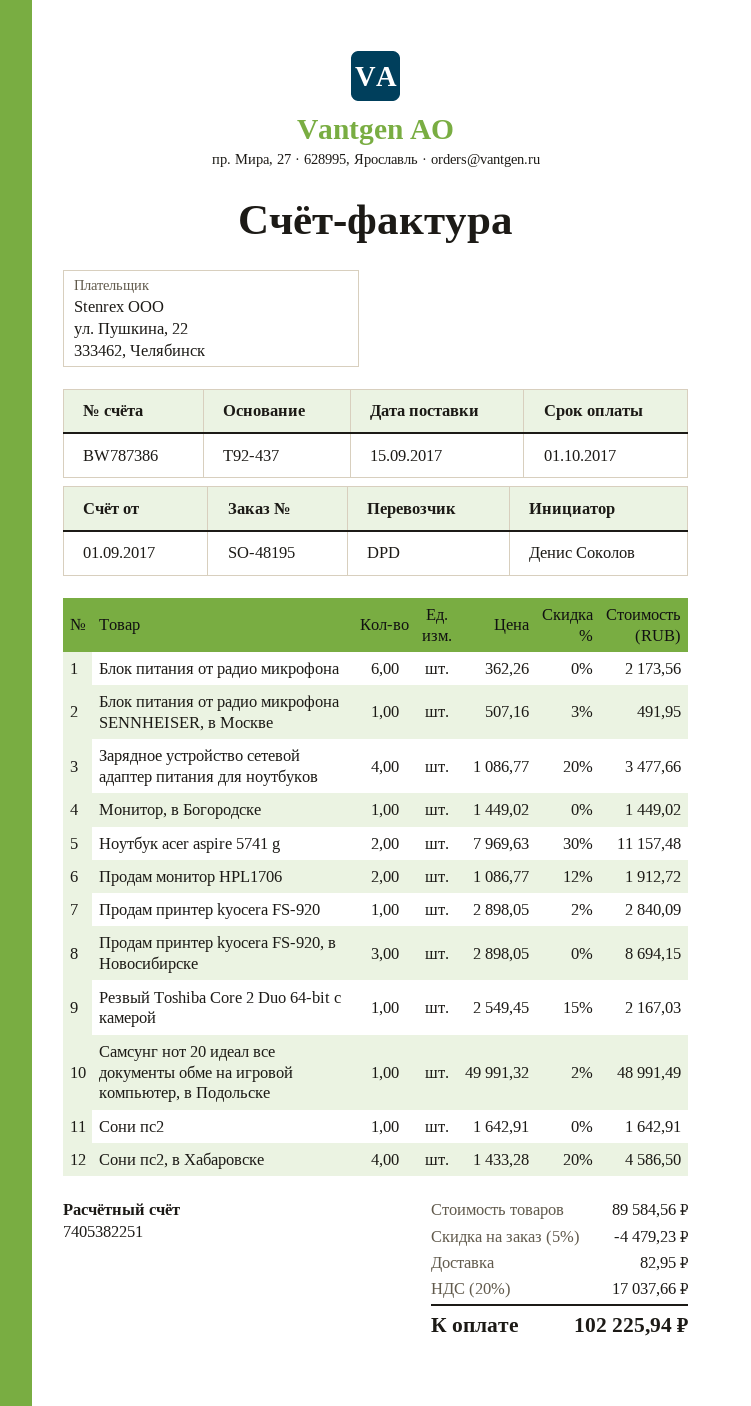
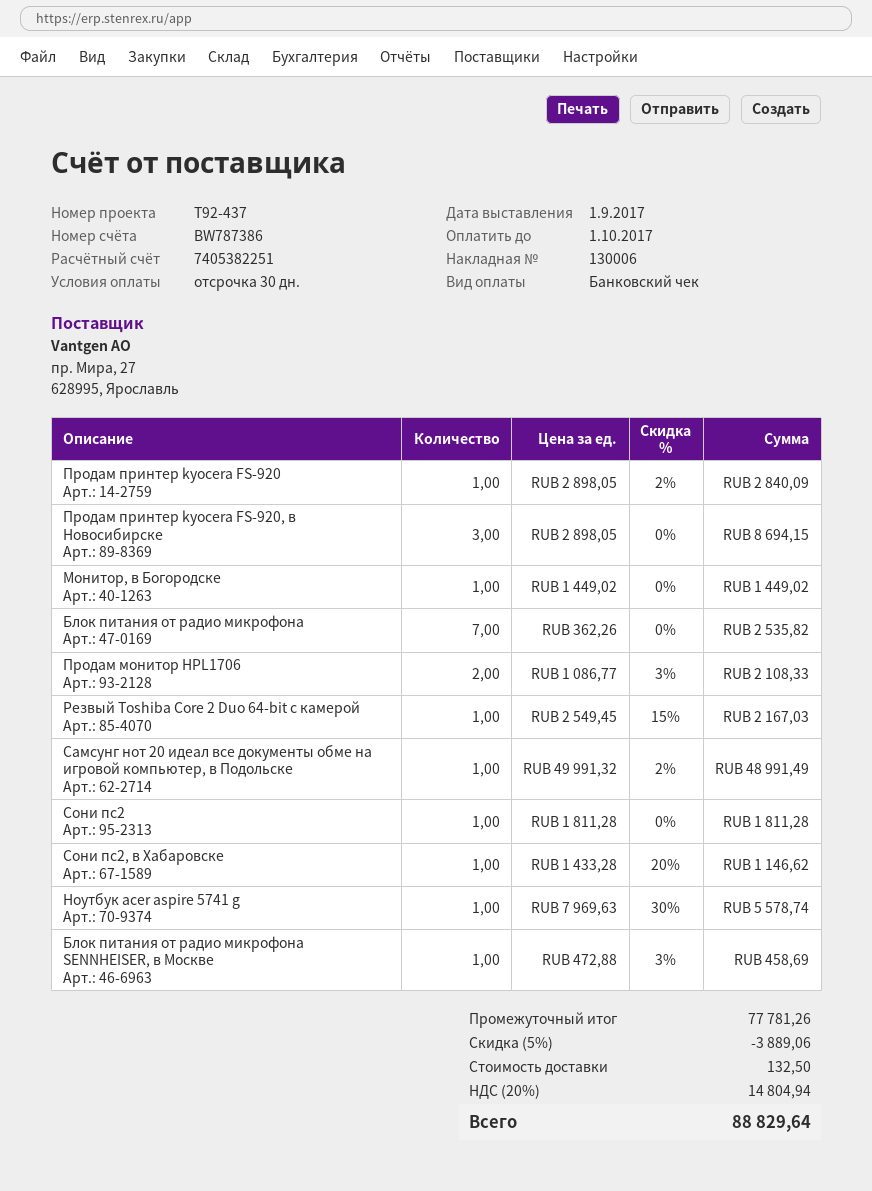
Блок питания от радио микрофона: 6 x 362.26 = 2173.56 -> 7 x 362.26 = 2535.82
Блок питания от радио микрофона SENNHEISER, в Москве: 1 x 507.16 - 3% = 491.95 -> 1 x 472.88 - 3% = 458.69
Зарядное устройство сетевой адаптер питания для ноутбуков: 4 x 1086.77 - 20% = 3477.66 -> none
Ноутбук acer aspire 5741 g: 2 x 7969.63 - 30% = 11157.48 -> 1 x 7969.63 - 30% = 5578.74
Продам монитор HPL1706: 2 x 1086.77 - 12% = 1912.72 -> 2 x 1086.77 - 3% = 2108.33
Сони пс2: 1 x 1642.91 = 1642.91 -> 1 x 1811.28 = 1811.28
Сони пс2, в Хабаровске: 4 x 1433.28 - 20% = 4586.50 -> 1 x 1433.28 - 20% = 1146.62
subtotal: 89584.56 -> 77781.26
discount: 5% = 4479.23 -> 5% = 3889.06
shipping: 82.95 -> 132.50
tax: 20% = 17037.66 -> 20% = 14804.94
total: 102225.94 -> 88829.64

